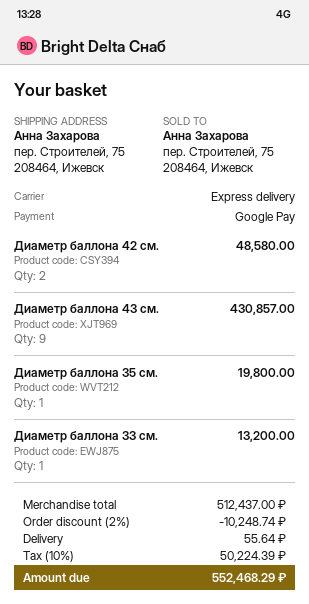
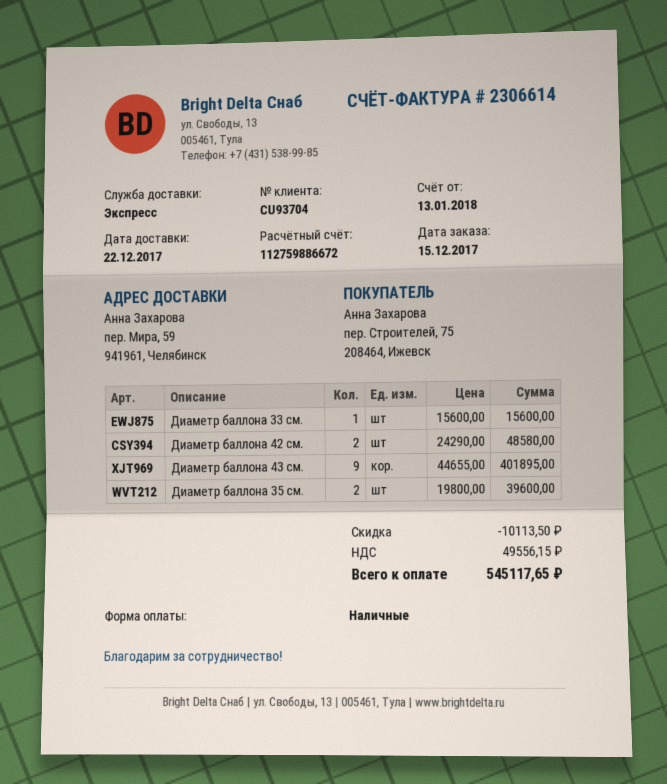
payment method: Google Pay -> cash
ship to: пер. Строителей, 75, 208464, Ижевск -> пер. Мира, 59, 941961, Челябинск
Диаметр баллона 43 см.: 9 for 430857.00 -> 9 for 401895.00
Диаметр баллона 35 см.: 1 for 19800.00 -> 2 for 39600.00
Диаметр баллона 33 см.: 1 for 13200.00 -> 1 for 15600.00
discount: 10248.74 -> 10113.50
shipping: 55.64 -> none
tax: 50224.39 -> 49556.15
total: 552468.29 -> 545117.65

